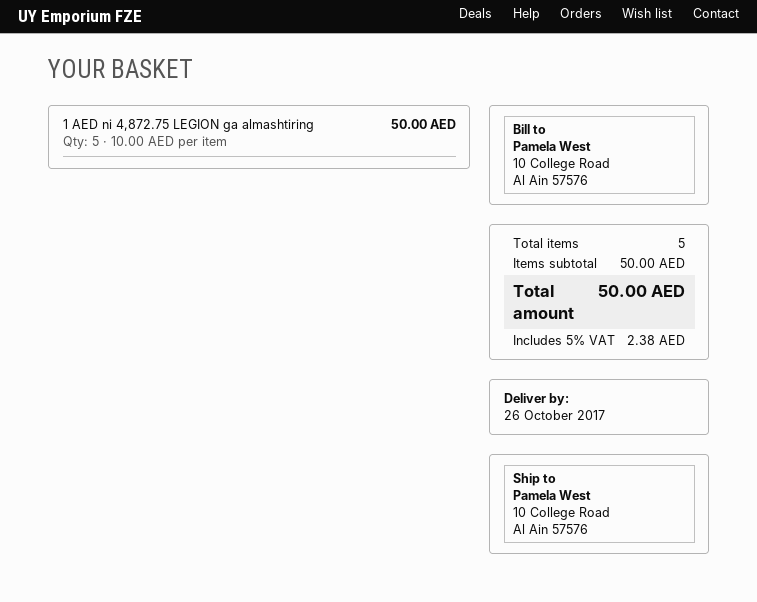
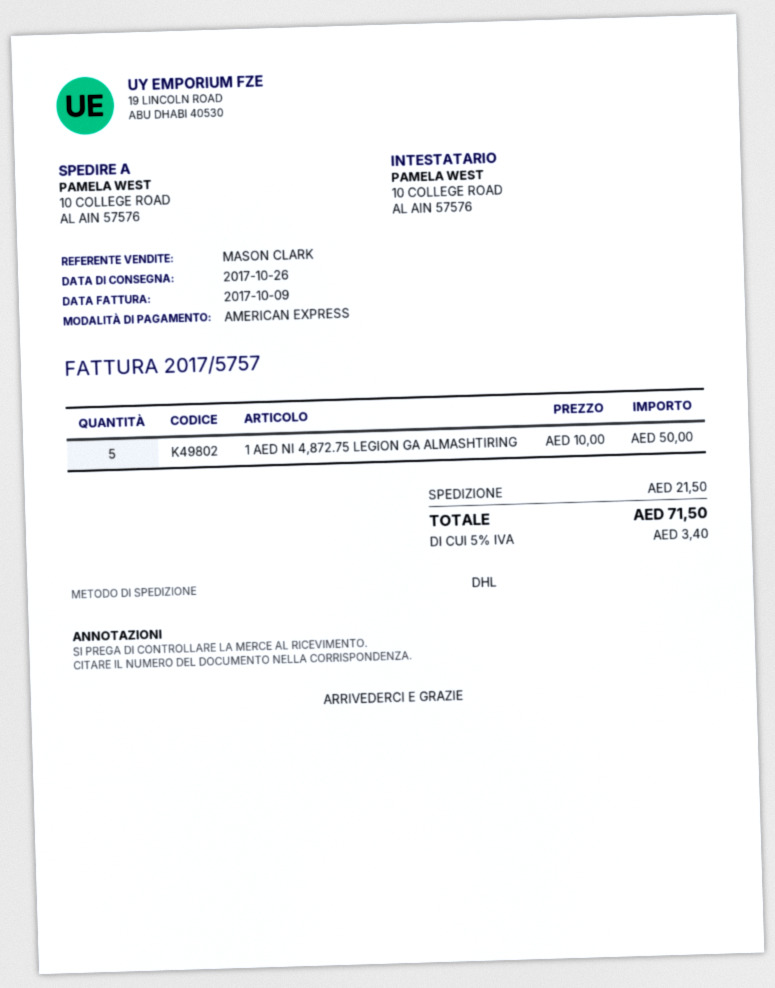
shipping: none -> 21.50
tax: 5% = 2.38 -> 5% = 3.40
total: 50.00 -> 71.50

